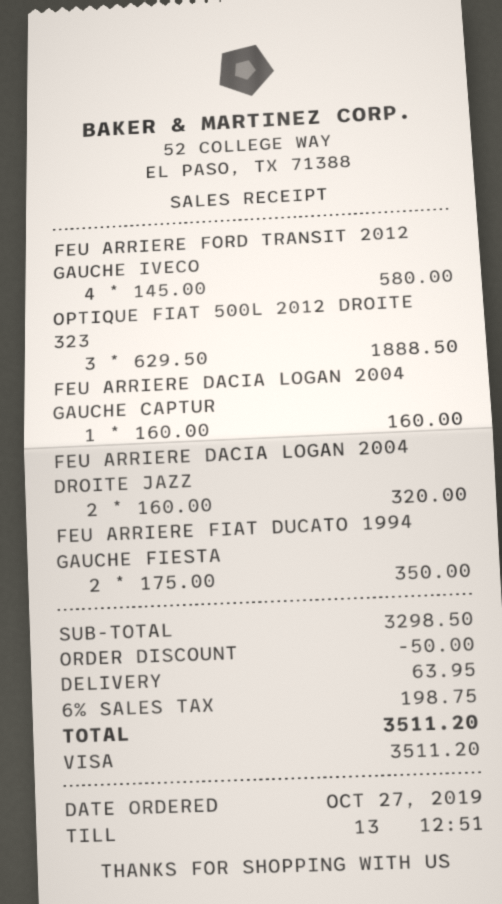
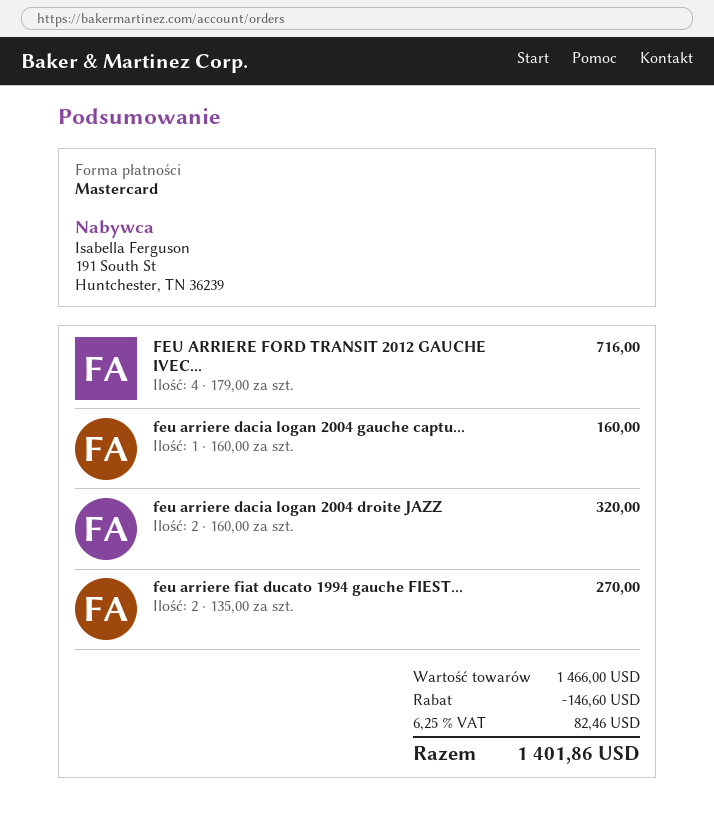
payment method: Visa -> Mastercard
FEU ARRIERE FORD TRANSIT 2012 GAUCHE IVECO: 4 x 145.00 = 580.00 -> 4 x 179.00 = 716.00
OPTIQUE FIAT 500L 2012 DROITE 323: 3 x 629.50 = 1888.50 -> none
FEU ARRIERE FIAT DUCATO 1994 GAUCHE FIESTA: 2 x 175.00 = 350.00 -> 2 x 135.00 = 270.00
subtotal: 3298.50 -> 1466.00
discount: 50.00 -> 146.60
shipping: 63.95 -> none
tax: 6% = 198.75 -> 6.25% = 82.46
total: 3511.20 -> 1401.86

